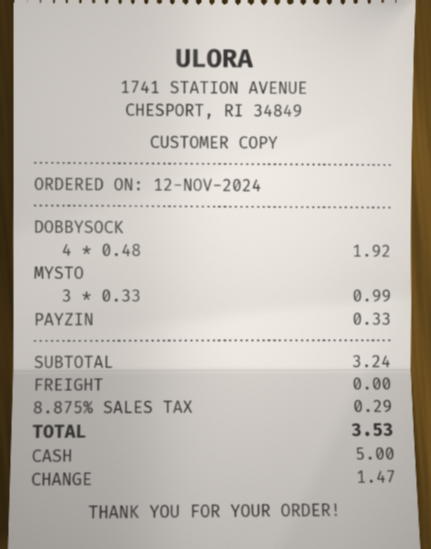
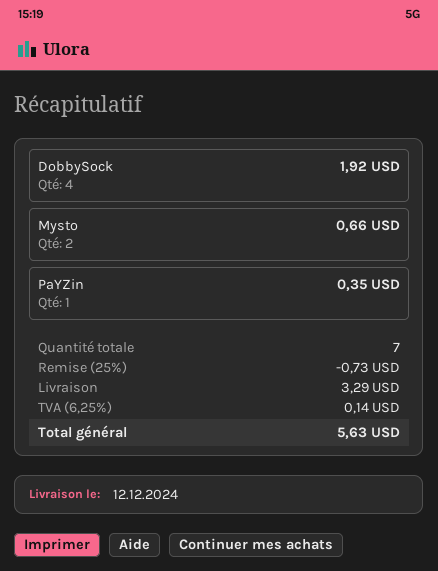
MYSTO: 3 for 0.99 -> 2 for 0.66
PAYZIN: 1 for 0.33 -> 1 for 0.35
discount: none -> 25% = 0.73
shipping: 0.00 -> 3.29
tax: 8.875% = 0.29 -> 6.25% = 0.14
total: 3.53 -> 5.63

